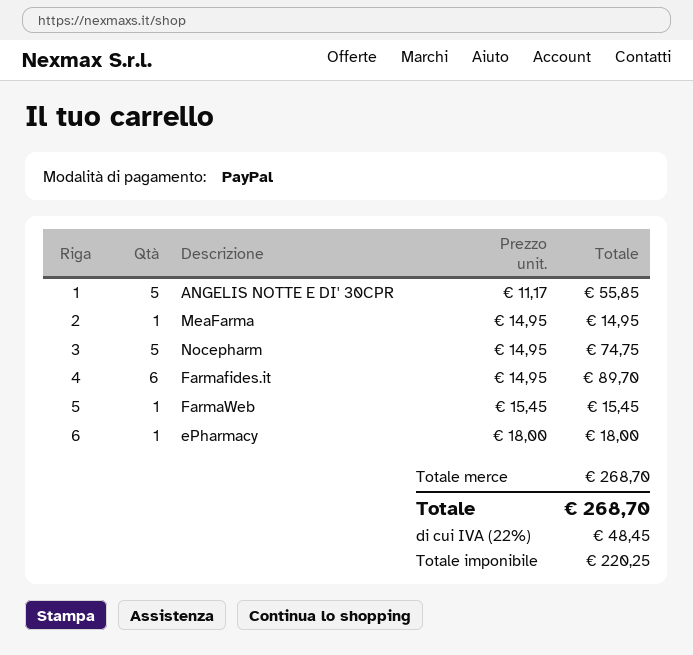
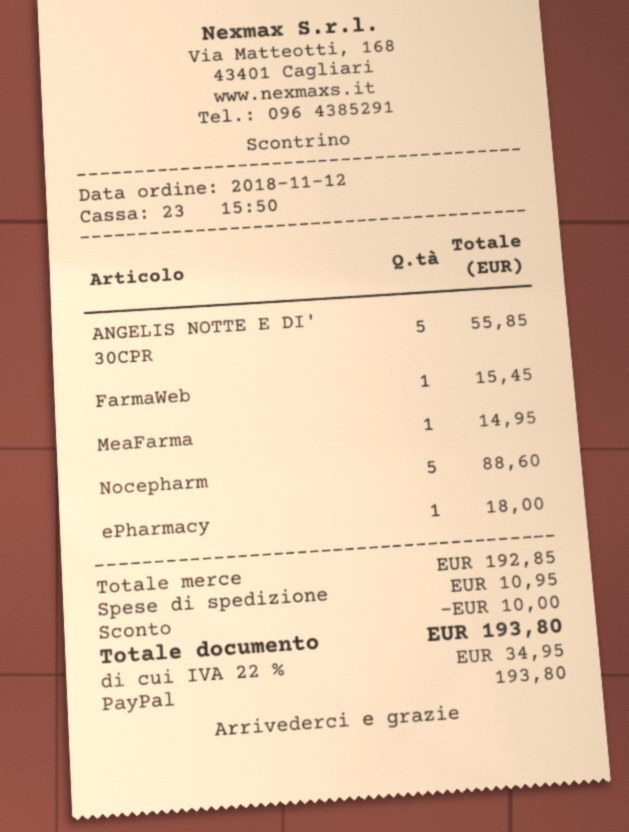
Nocepharm: 5 for 74.75 -> 5 for 88.60
Farmafides.it: 6 for 89.70 -> none
subtotal: 268.70 -> 192.85
discount: none -> 10.00
shipping: none -> 10.95
tax: 22% = 48.45 -> 22% = 34.95
total: 268.70 -> 193.80

